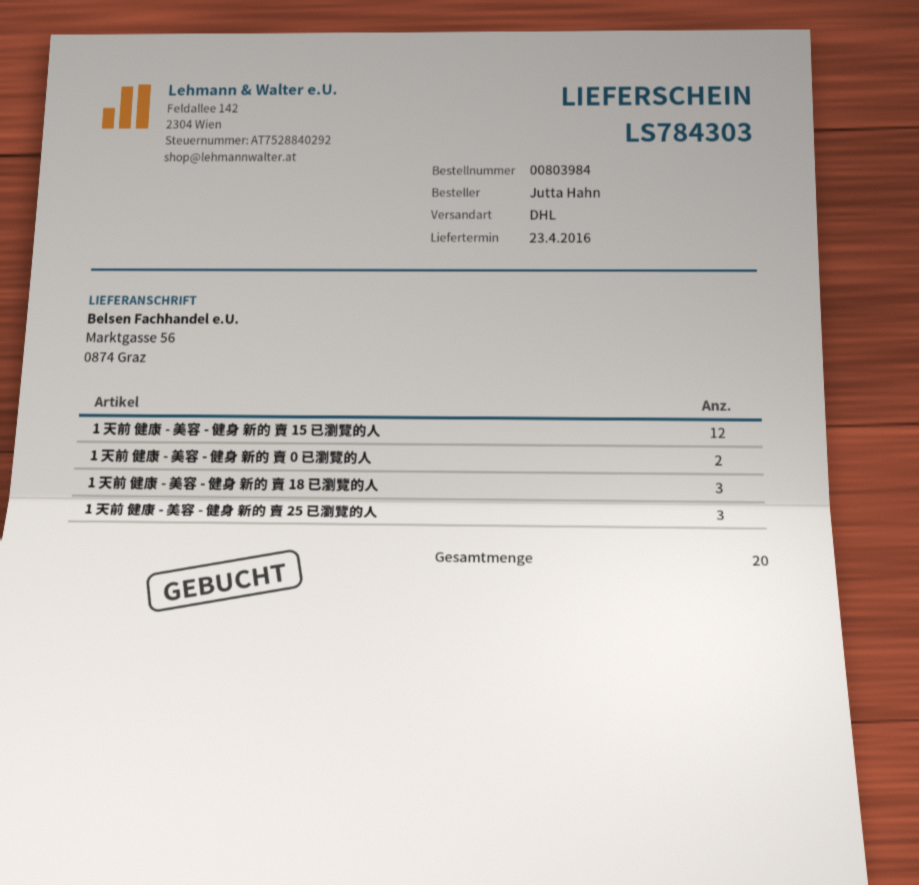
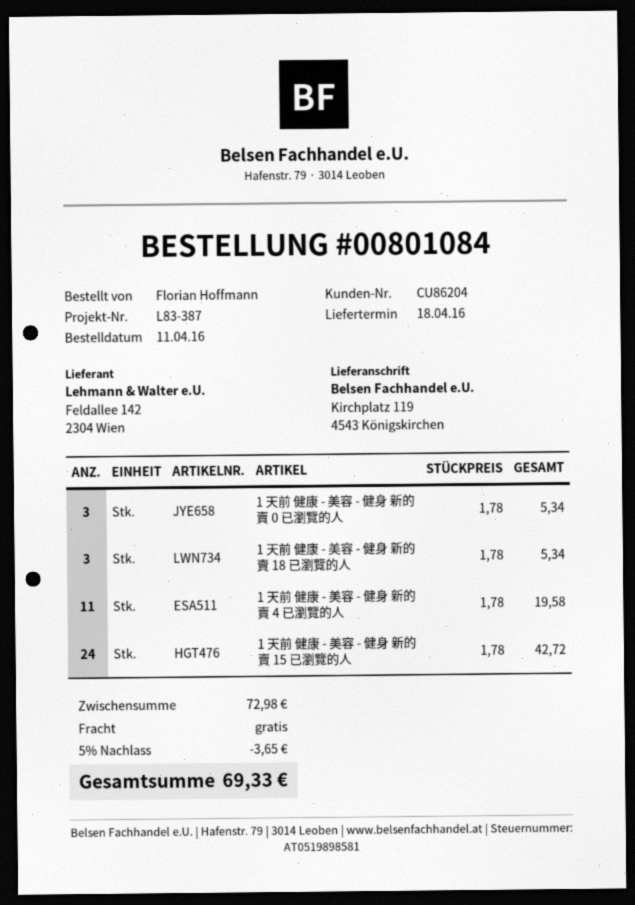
order number: 00803984 -> 00801084
delivery date: 2016-04-23 -> 2016-04-18
ordered by: Jutta Hahn -> Florian Hoffmann
ship to: Marktgasse 56, 0874 Graz -> Kirchplatz 119, 4543 Königskirchen
1 天前 健康 - 美容 - 健身 新的 賣 15 已瀏覽的人: 12 -> 24
1 天前 健康 - 美容 - 健身 新的 賣 0 已瀏覽的人: 2 -> 3
1 天前 健康 - 美容 - 健身 新的 賣 25 已瀏覽的人: 3 -> none
1 天前 健康 - 美容 - 健身 新的 賣 4 已瀏覽的人: none -> 11

